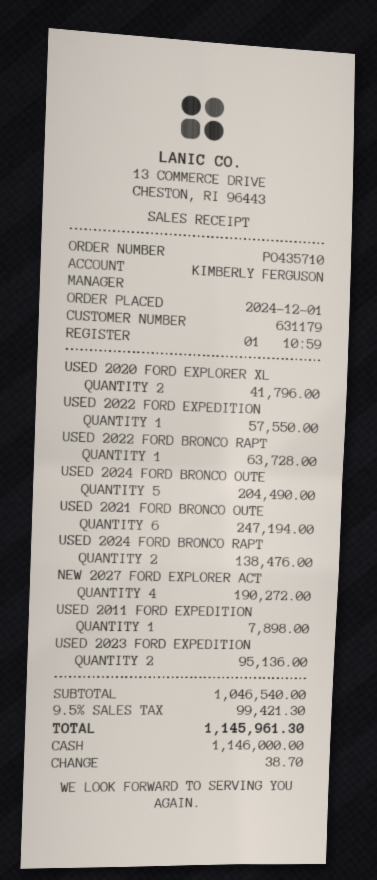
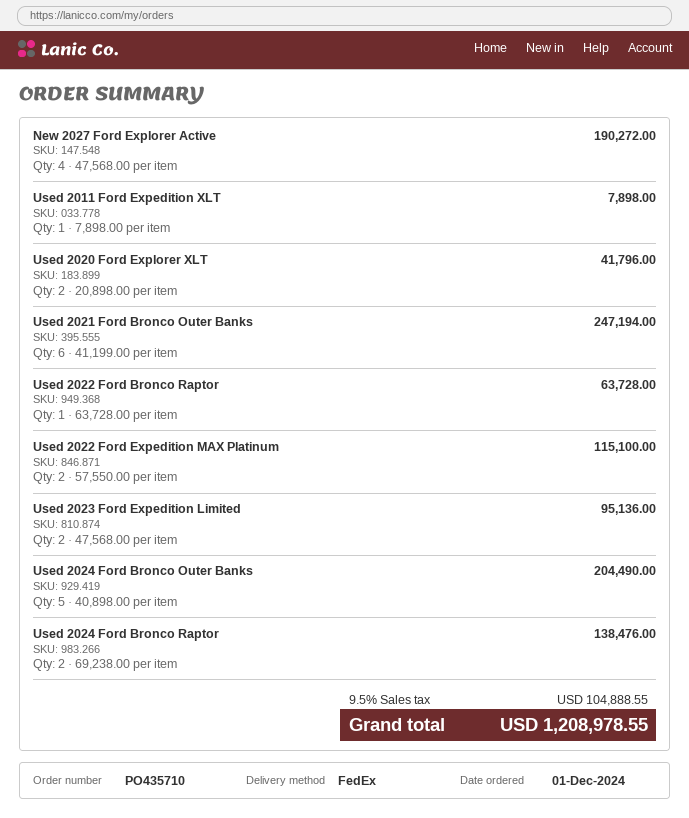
USED 2022 FORD EXPEDITION: 1 for 57550.00 -> 2 for 115100.00
tax: 9.5% = 99421.30 -> 9.5% = 104888.55
total: 1145961.30 -> 1208978.55

